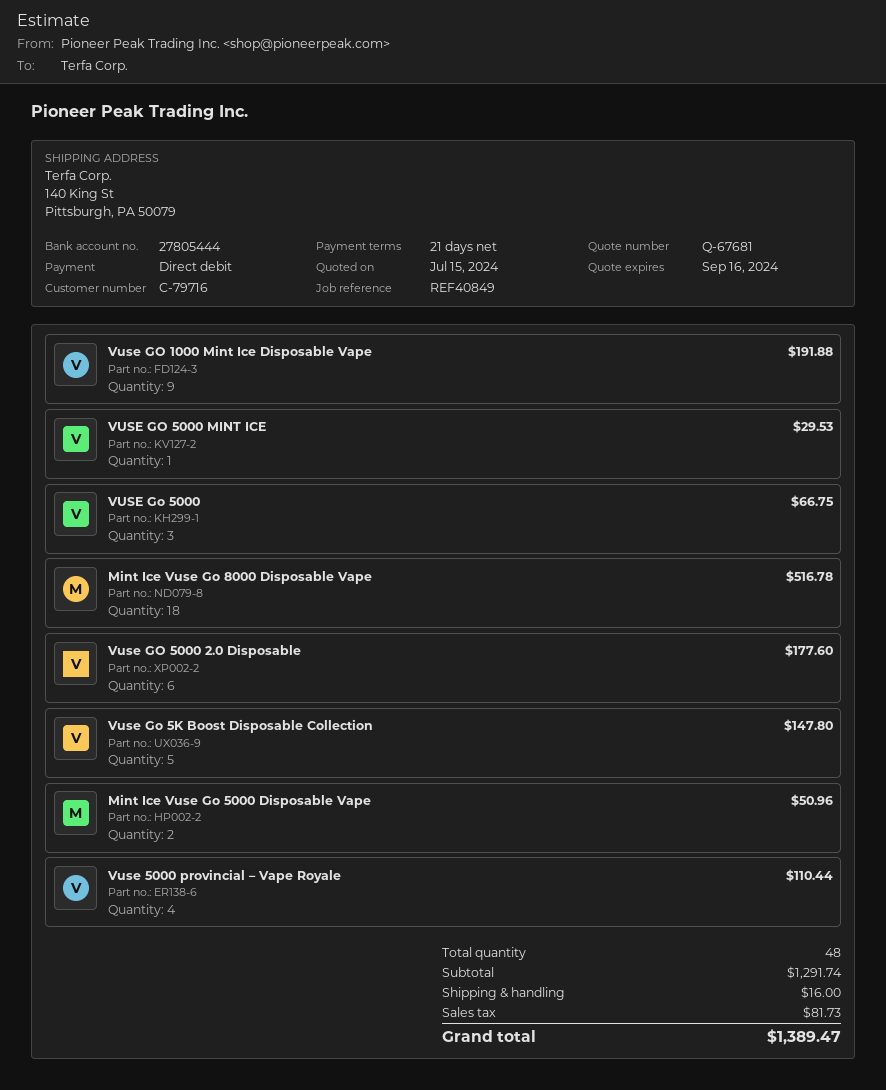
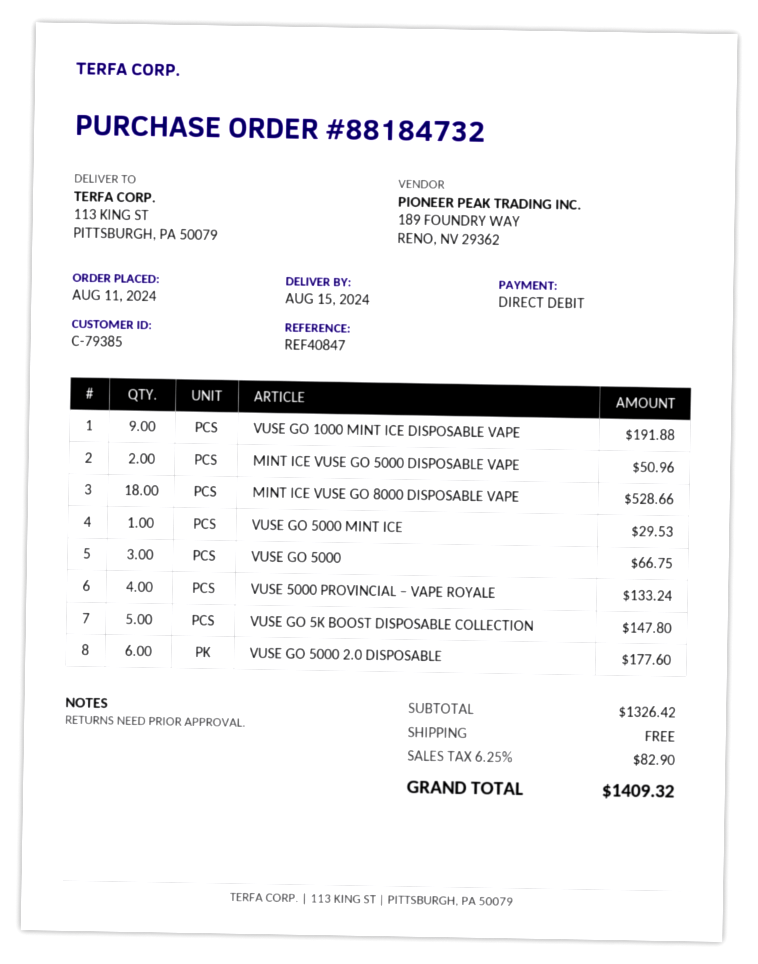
customer number: C-79716 -> C-79385
reference: REF40849 -> REF40847
ship to: 140 King St, Pittsburgh, PA 50079 -> 113 KING ST, PITTSBURGH, PA 50079
Mint Ice Vuse Go 8000 Disposable Vape: 18 for 516.78 -> 18 for 528.66
Vuse 5000 provincial – Vape Royale: 4 for 110.44 -> 4 for 133.24
subtotal: 1291.74 -> 1326.42
shipping: 16.00 -> 0.00
tax: 81.73 -> 82.90
total: 1389.47 -> 1409.32

